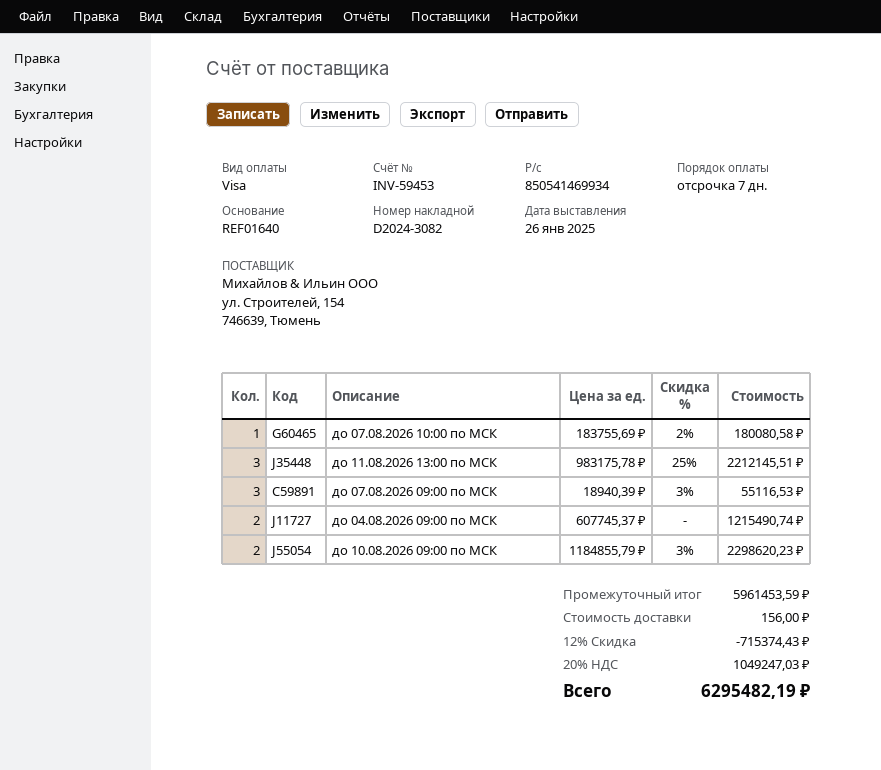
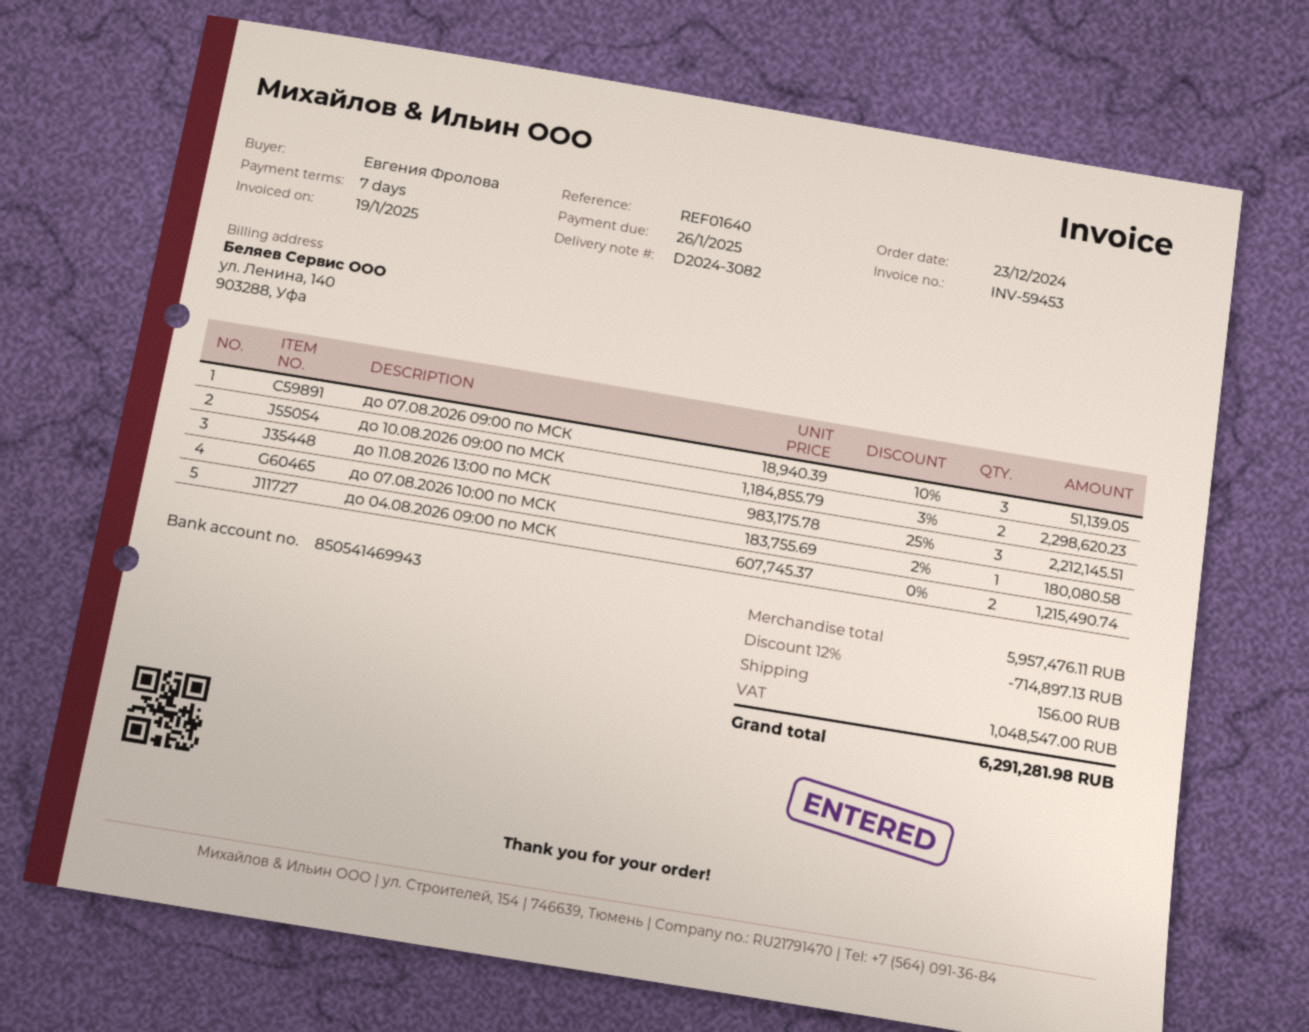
invoice date: 2025-01-26 -> 2025-01-19
bank account: 850541469934 -> 850541469943
до 07.08.2026 09:00 по МСК: 3 x 18940.39 - 3% = 55116.53 -> 3 x 18940.39 - 10% = 51139.05
subtotal: 5961453.59 -> 5957476.11
discount: 12% = 715374.43 -> 12% = 714897.13
tax: 1049247.03 -> 1048547.00
total: 6295482.19 -> 6291281.98

